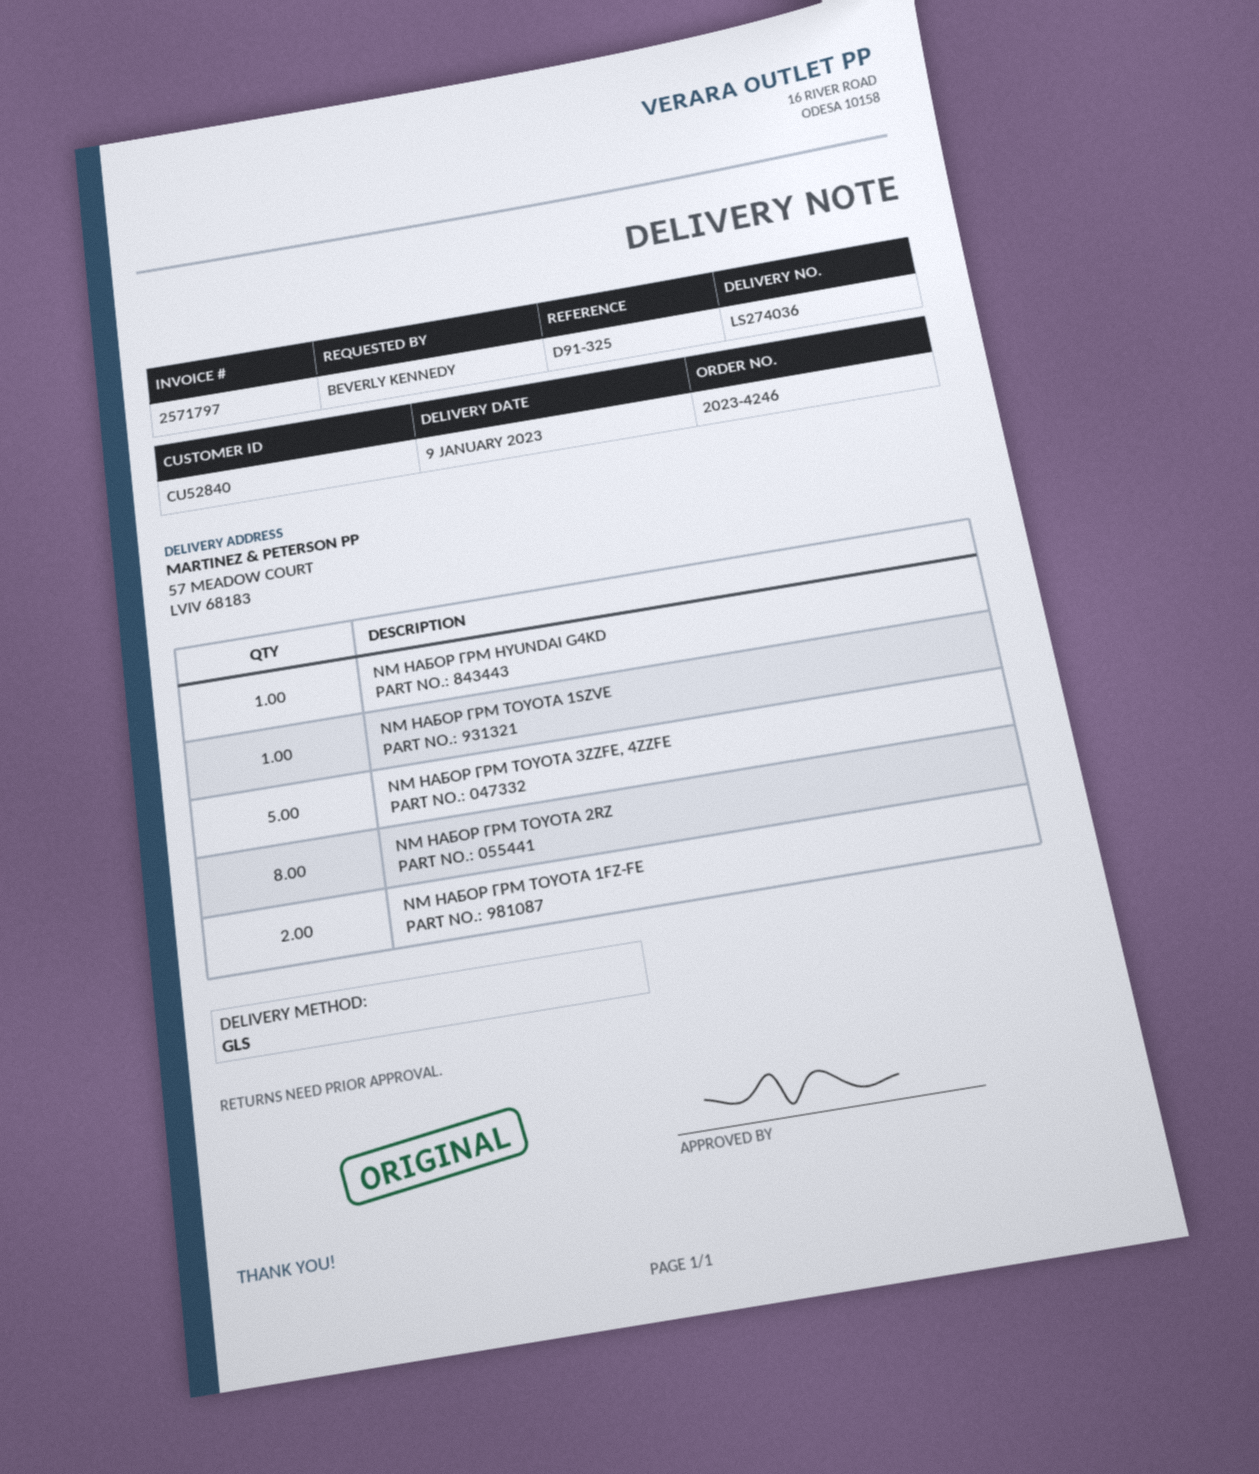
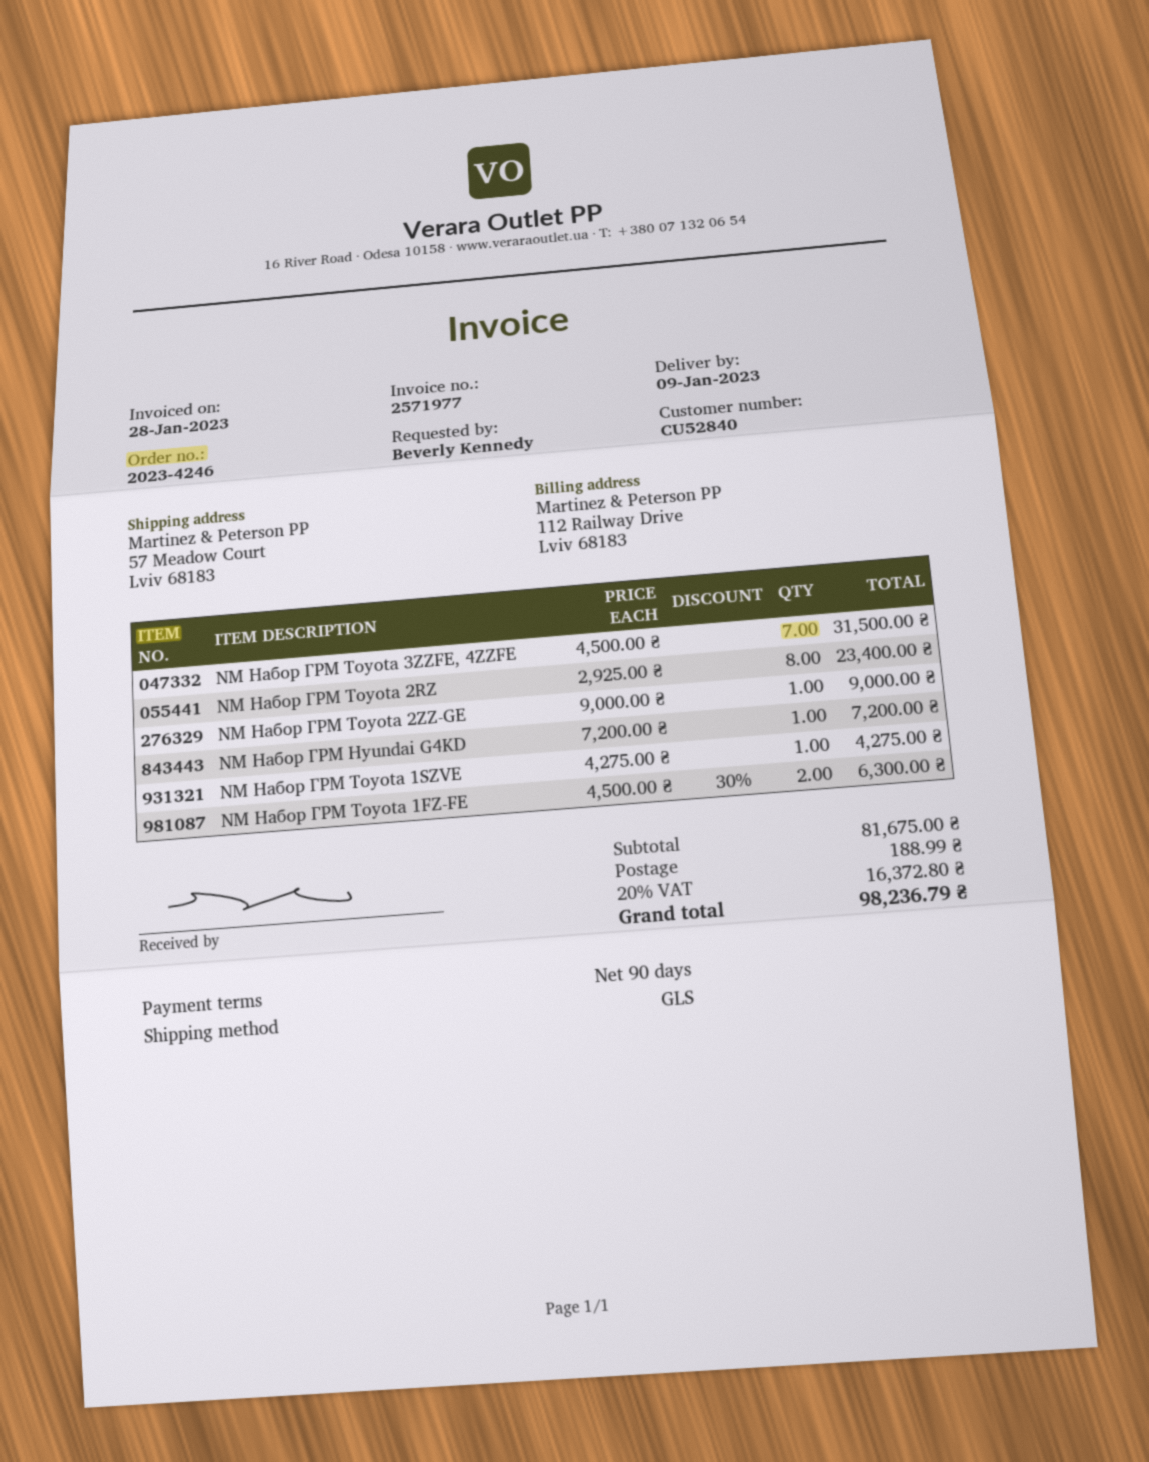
invoice number: 2571797 -> 2571977
NM НАБОР ГРМ TOYOTA 3ZZFE, 4ZZFE: 5 -> 7
NM Набор ГРМ Toyota 2ZZ-GE: none -> 1

